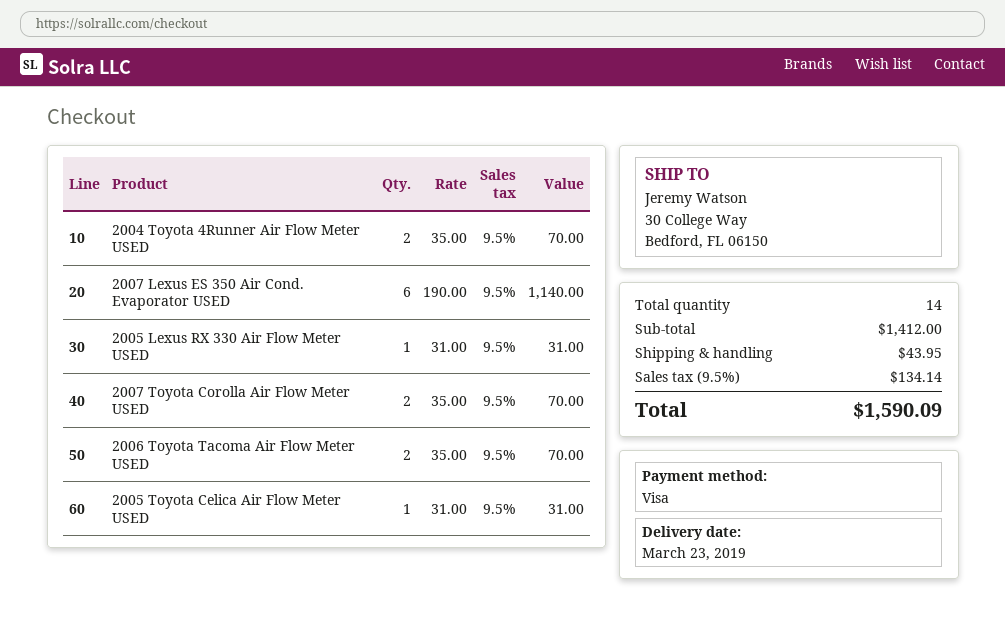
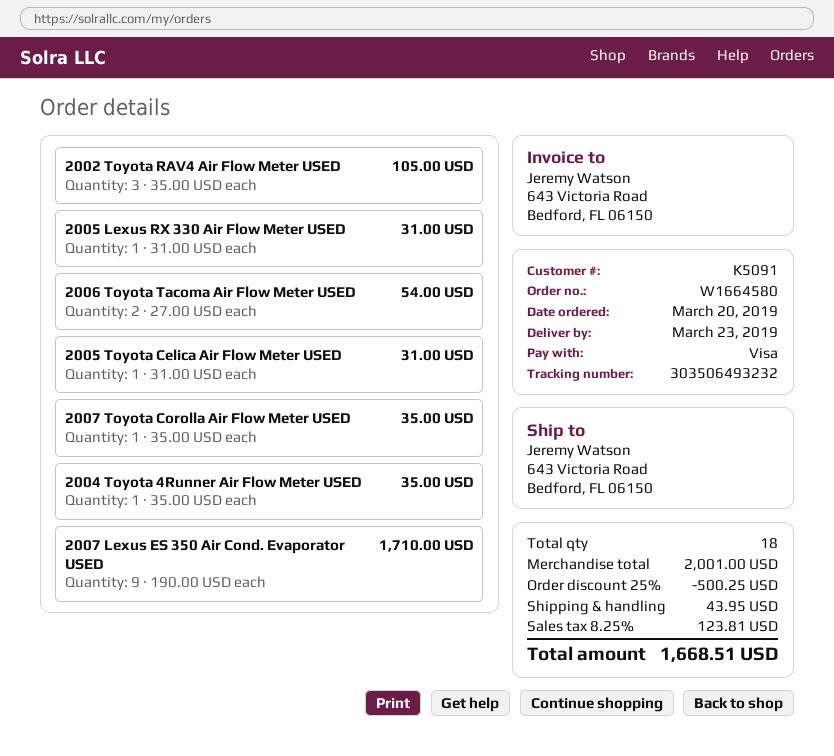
ship to: 30 College Way, Bedford, FL 06150 -> 643 Victoria Road, Bedford, FL 06150
2004 Toyota 4Runner Air Flow Meter USED: 2 x 35.00 = 70.00 -> 1 x 35.00 = 35.00
2007 Lexus ES 350 Air Cond. Evaporator USED: 6 x 190.00 = 1140.00 -> 9 x 190.00 = 1710.00
2007 Toyota Corolla Air Flow Meter USED: 2 x 35.00 = 70.00 -> 1 x 35.00 = 35.00
2006 Toyota Tacoma Air Flow Meter USED: 2 x 35.00 = 70.00 -> 2 x 27.00 = 54.00
2002 Toyota RAV4 Air Flow Meter USED: none -> 3 x 35.00 = 105.00
total quantity: 14 -> 18
subtotal: 1412.00 -> 2001.00
discount: none -> 25% = 500.25
tax: 9.5% = 134.14 -> 8.25% = 123.81
total: 1590.09 -> 1668.51

